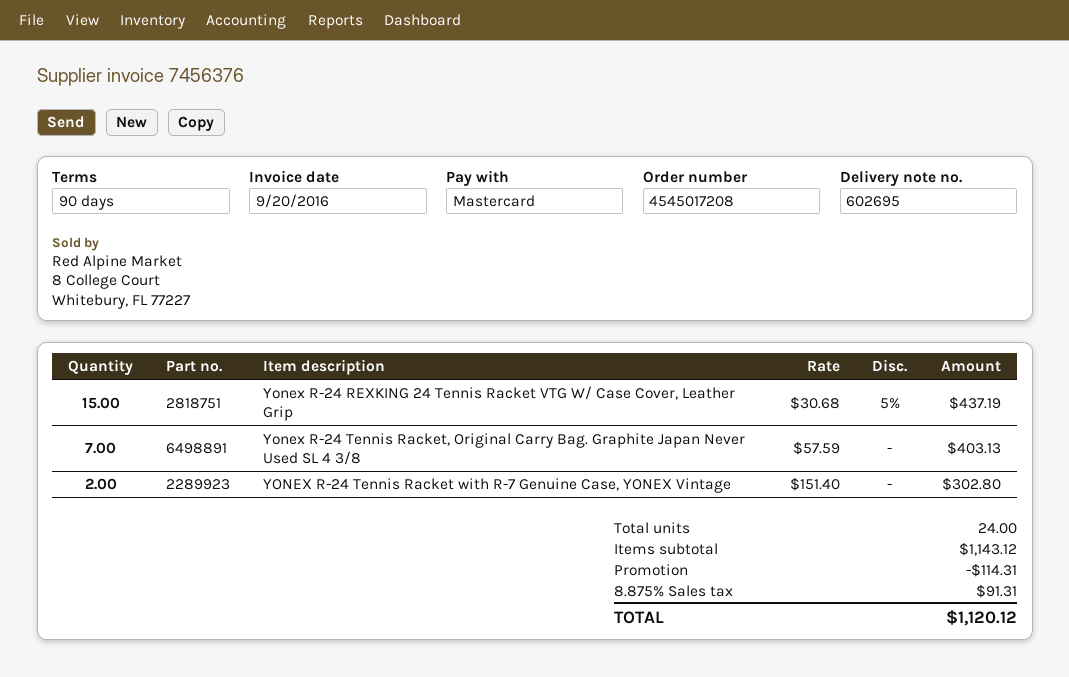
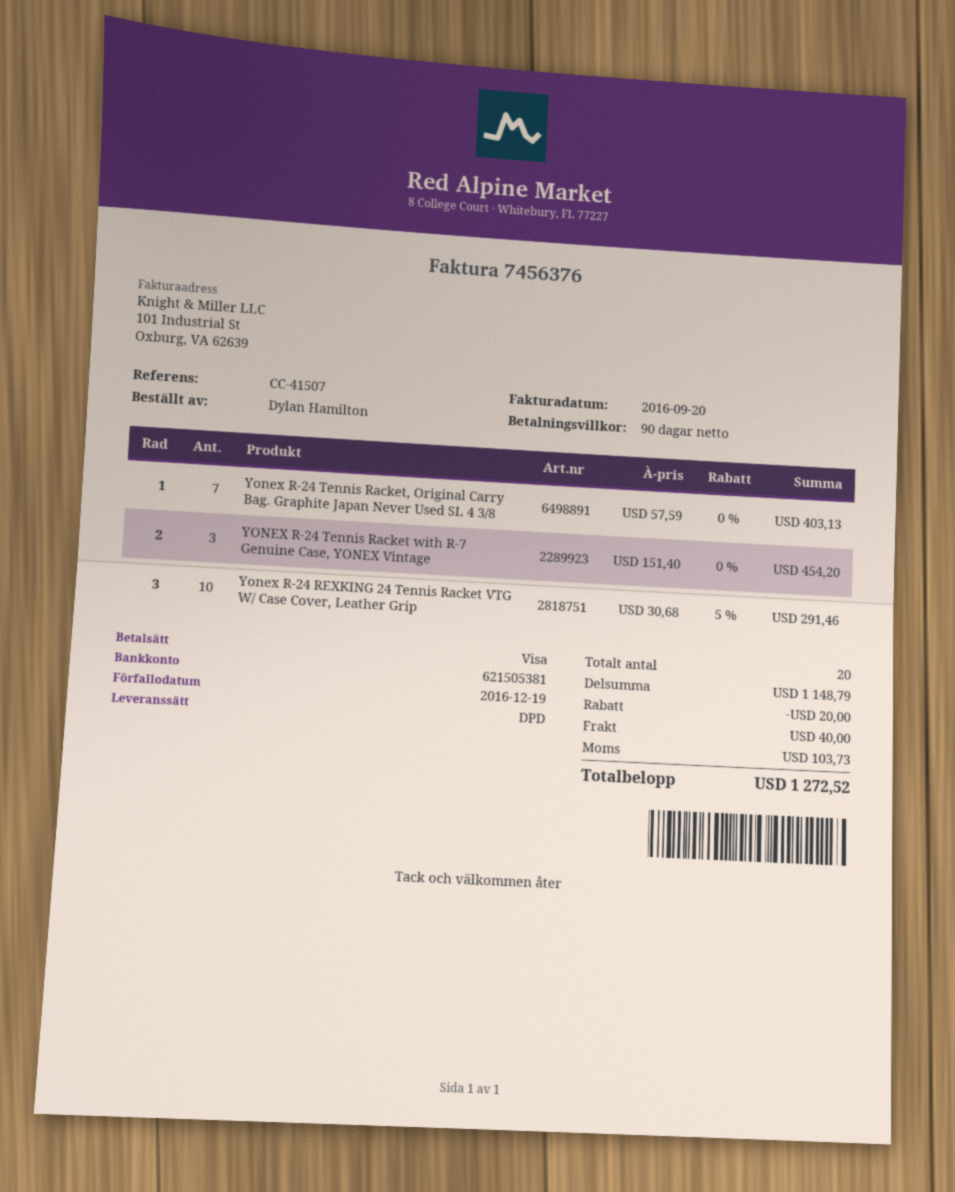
payment method: Mastercard -> Visa
Yonex R-24 REXKING 24 Tennis Racket VTG W/ Case Cover, Leather Grip: 15 x 30.68 - 5% = 437.19 -> 10 x 30.68 - 5% = 291.46
YONEX R-24 Tennis Racket with R-7 Genuine Case, YONEX Vintage: 2 x 151.40 = 302.80 -> 3 x 151.40 = 454.20
total quantity: 24 -> 20
subtotal: 1143.12 -> 1148.79
discount: 114.31 -> 20.00
shipping: none -> 40.00
tax: 91.31 -> 103.73
total: 1120.12 -> 1272.52

